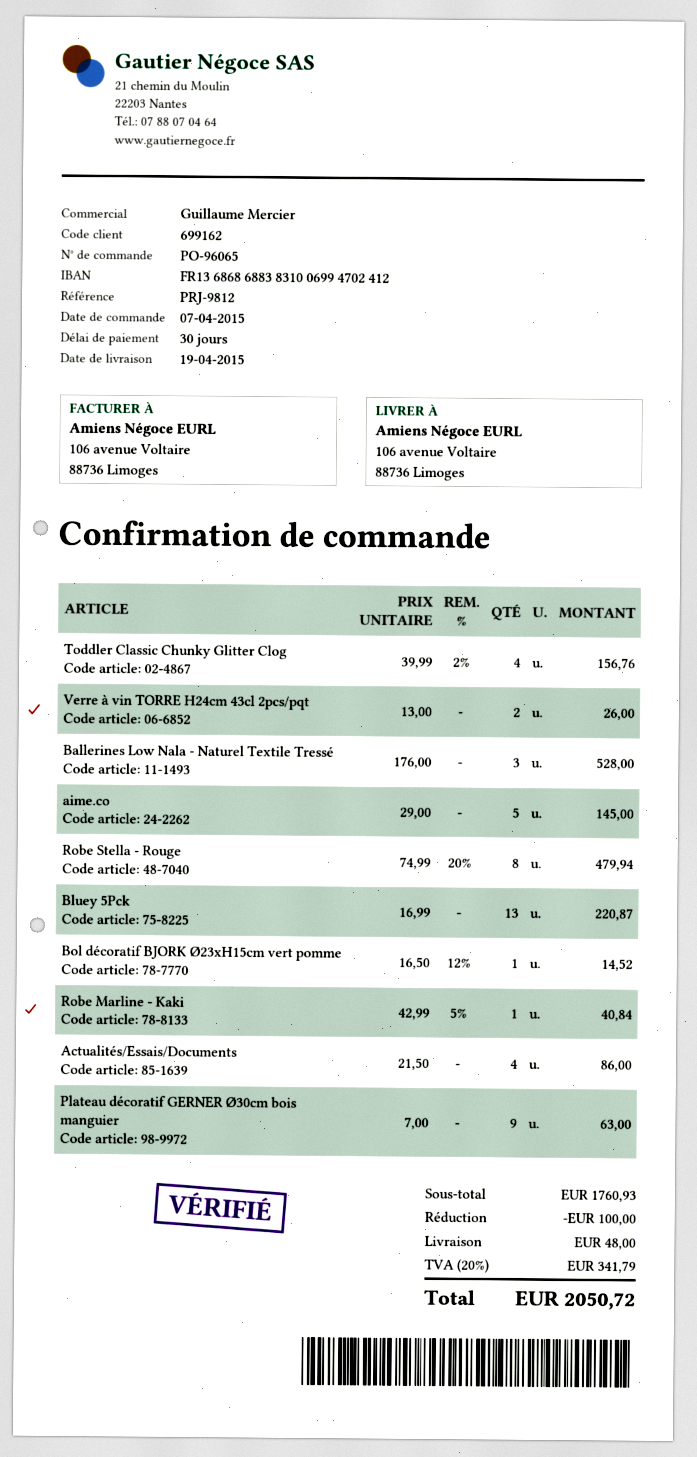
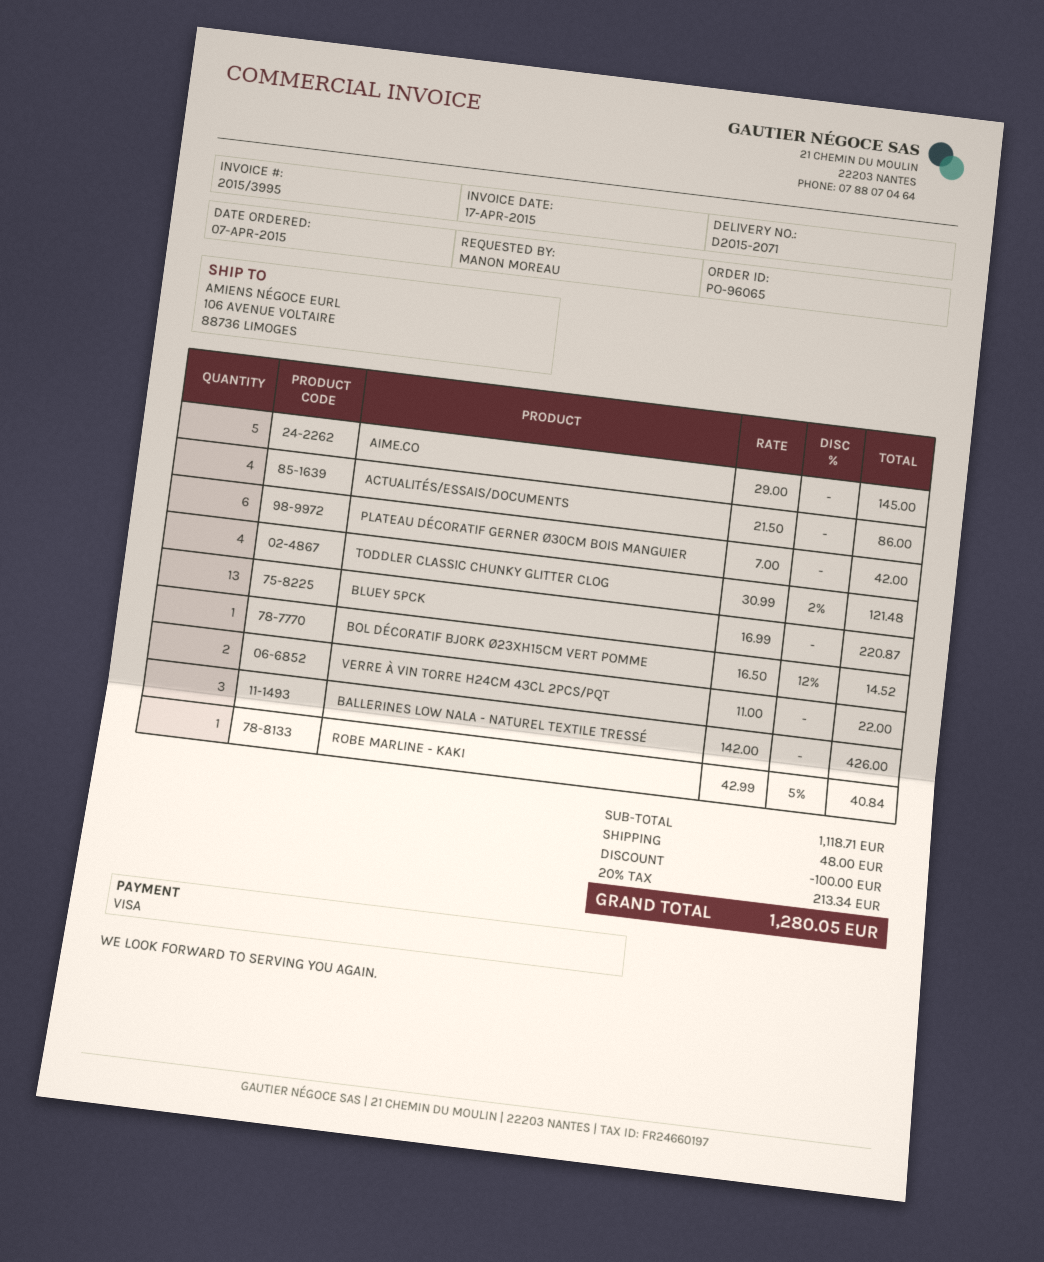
Toddler Classic Chunky Glitter Clog: 4 x 39.99 - 2% = 156.76 -> 4 x 30.99 - 2% = 121.48
Verre à vin TORRE H24cm 43cl 2pcs/pqt: 2 x 13.00 = 26.00 -> 2 x 11.00 = 22.00
Ballerines Low Nala - Naturel Textile Tressé: 3 x 176.00 = 528.00 -> 3 x 142.00 = 426.00
Robe Stella - Rouge: 8 x 74.99 - 20% = 479.94 -> none
Plateau décoratif GERNER Ø30cm bois manguier: 9 x 7.00 = 63.00 -> 6 x 7.00 = 42.00
subtotal: 1760.93 -> 1118.71
tax: 20% = 341.79 -> 20% = 213.34
total: 2050.72 -> 1280.05

